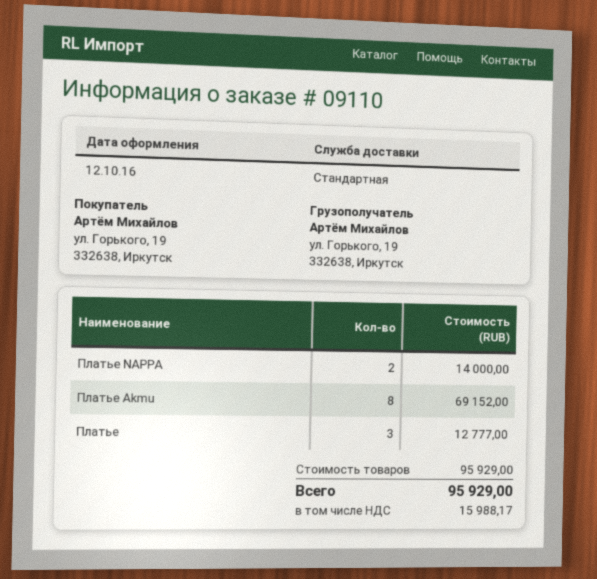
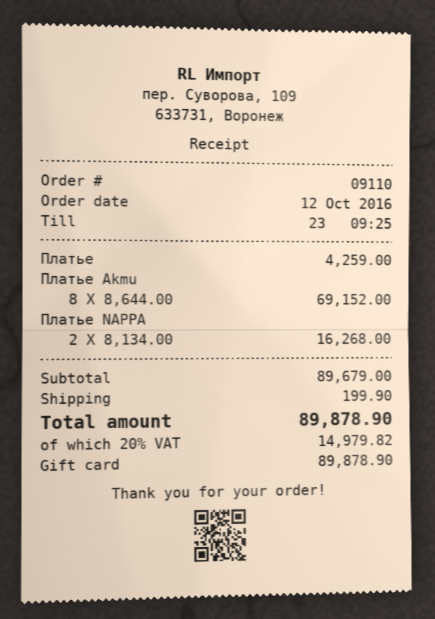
Платье NAPPA: 2 for 14000.00 -> 2 for 16268.00
Платье: 3 for 12777.00 -> 1 for 4259.00
subtotal: 95929.00 -> 89679.00
shipping: none -> 199.90
tax: 15988.17 -> 14979.82
total: 95929.00 -> 89878.90

